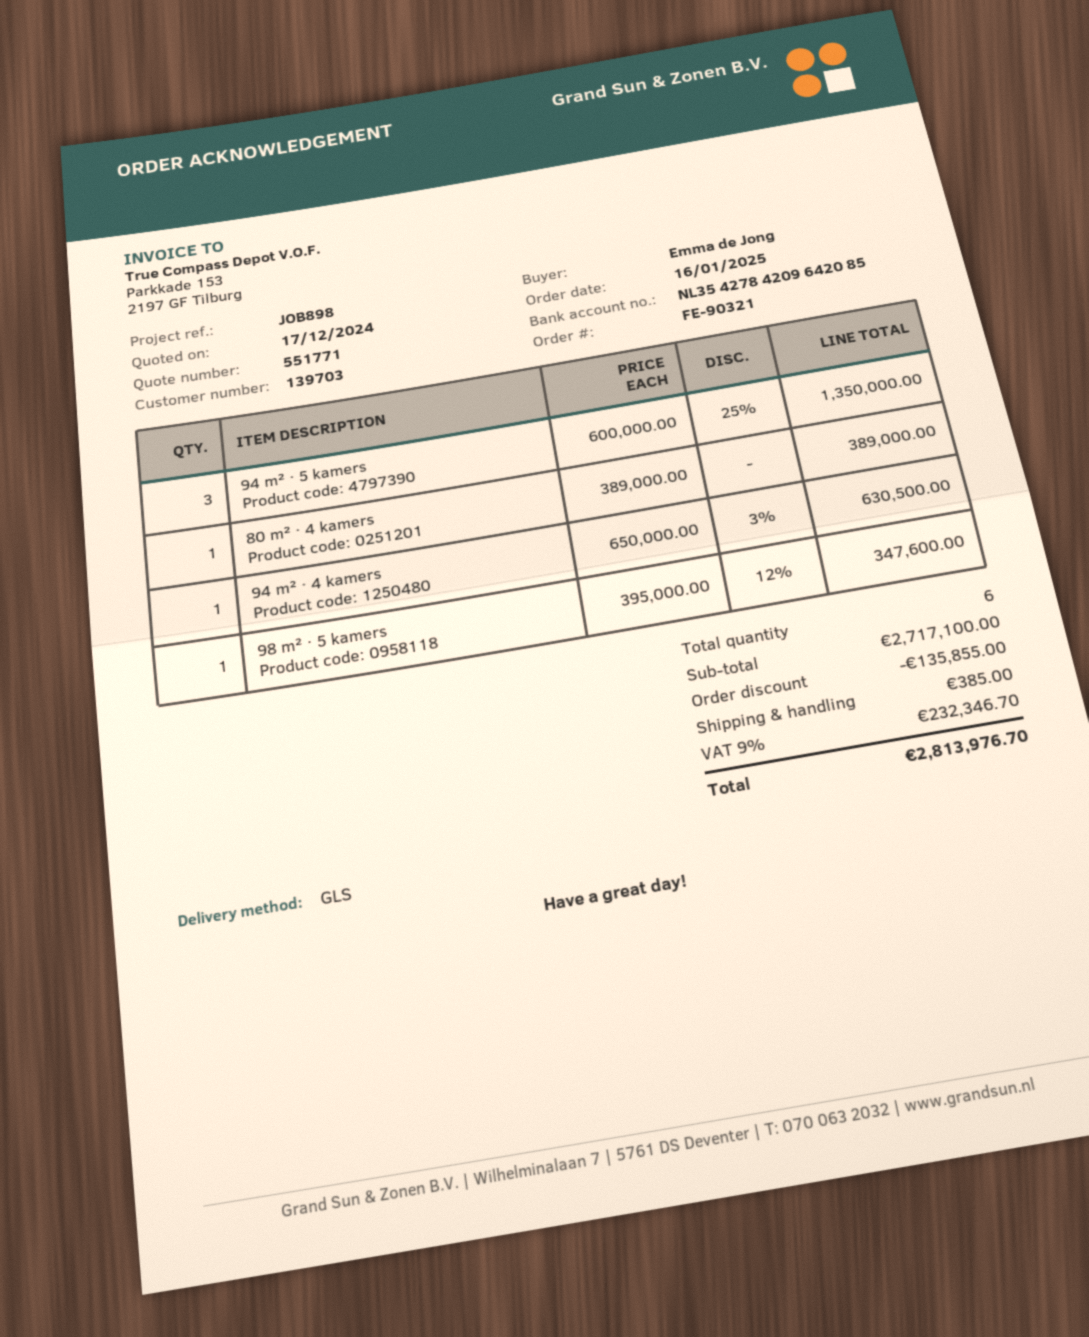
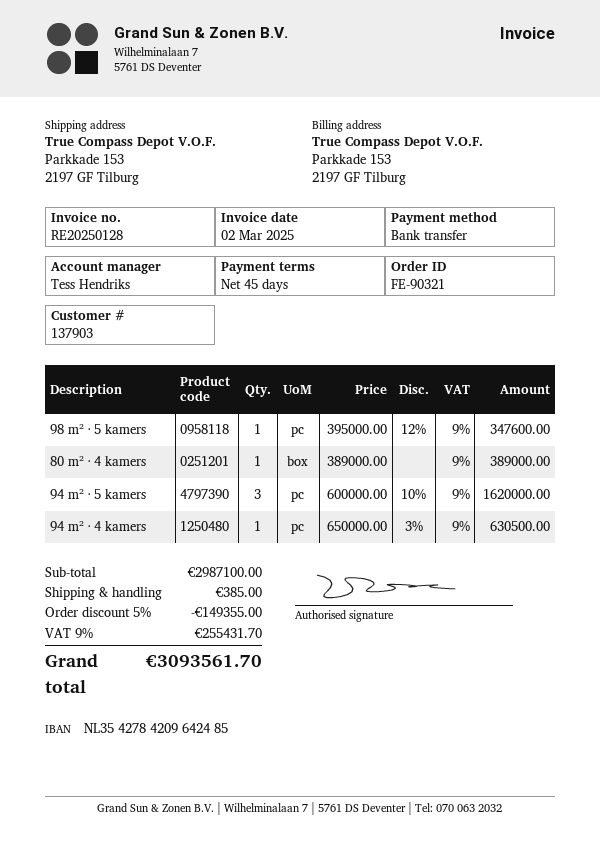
customer number: 139703 -> 137903
bank account: NL3542784209642085 -> NL3542784209642485
94 m² · 5 kamers: 3 x 600000.00 - 25% = 1350000.00 -> 3 x 600000.00 - 10% = 1620000.00
subtotal: 2717100.00 -> 2987100.00
discount: 135855.00 -> 149355.00
tax: 9% = 232346.70 -> 9% = 255431.70
total: 2813976.70 -> 3093561.70

